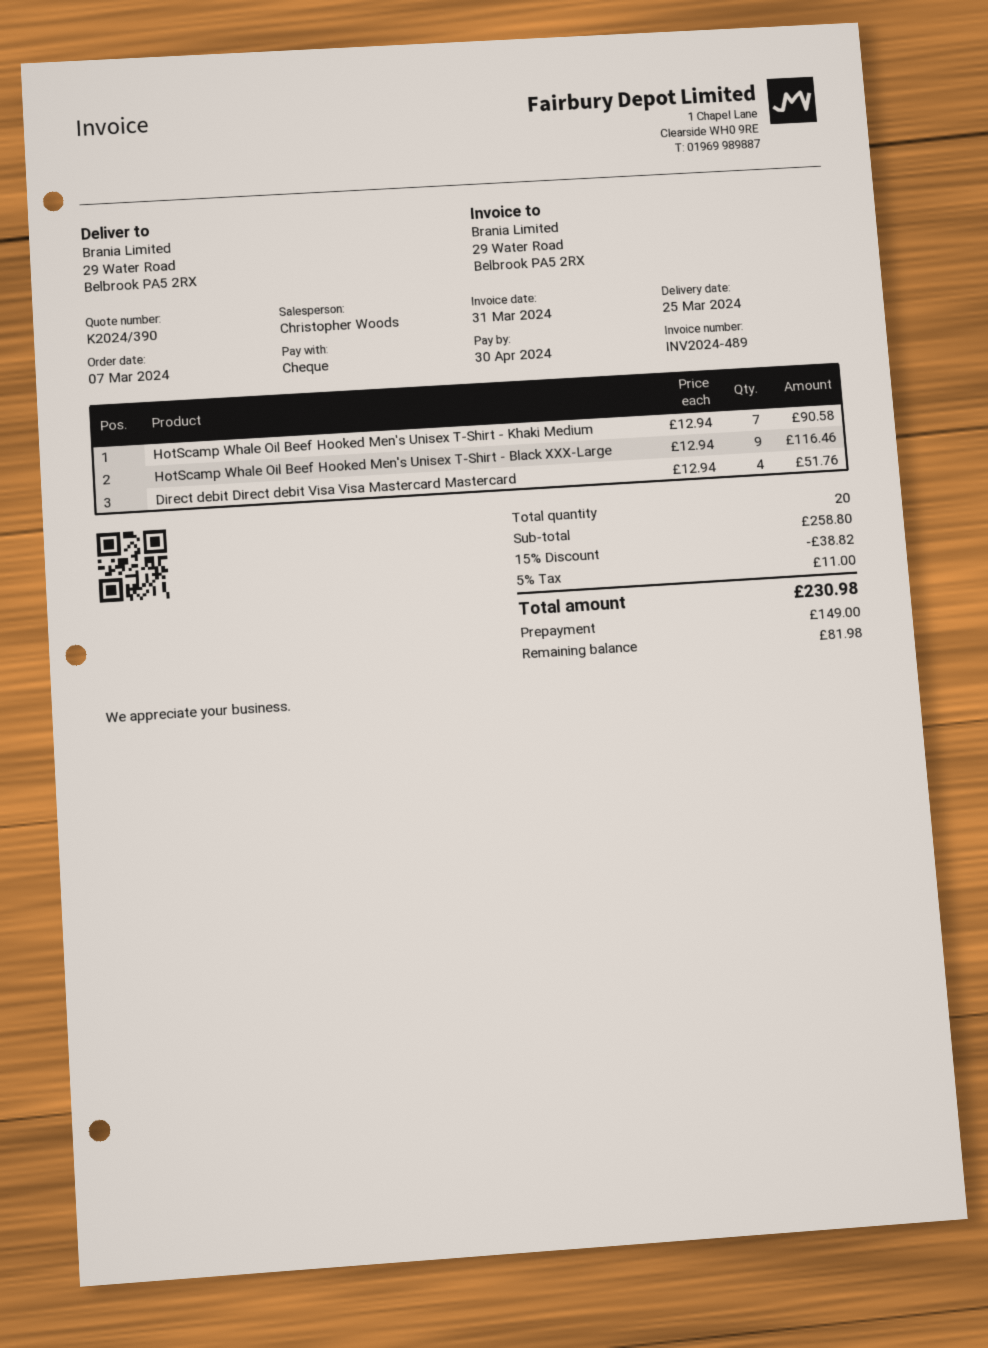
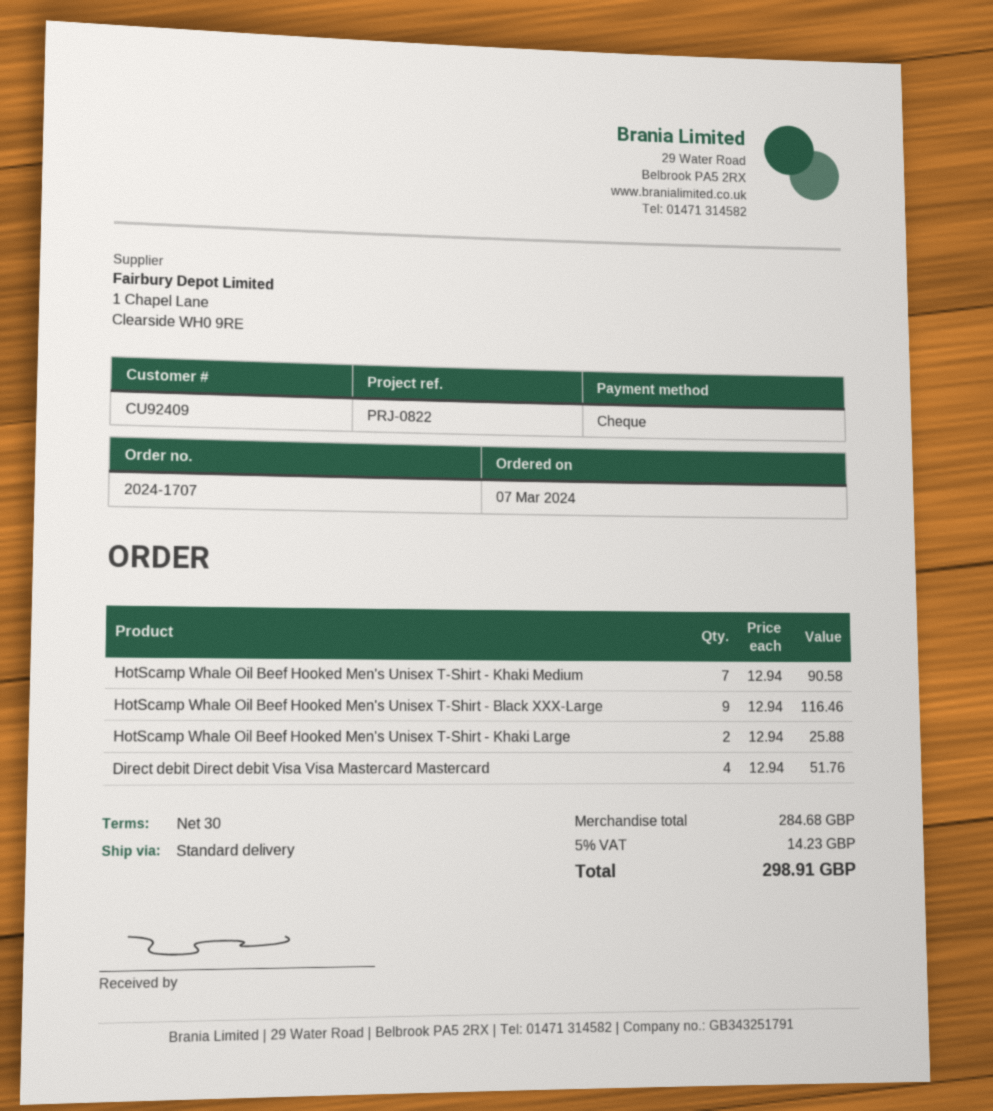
HotScamp Whale Oil Beef Hooked Men's Unisex T-Shirt - Khaki Large: none -> 2 x 12.94 = 25.88
subtotal: 258.80 -> 284.68
discount: 15% = 38.82 -> none
tax: 5% = 11.00 -> 5% = 14.23
total: 230.98 -> 298.91

